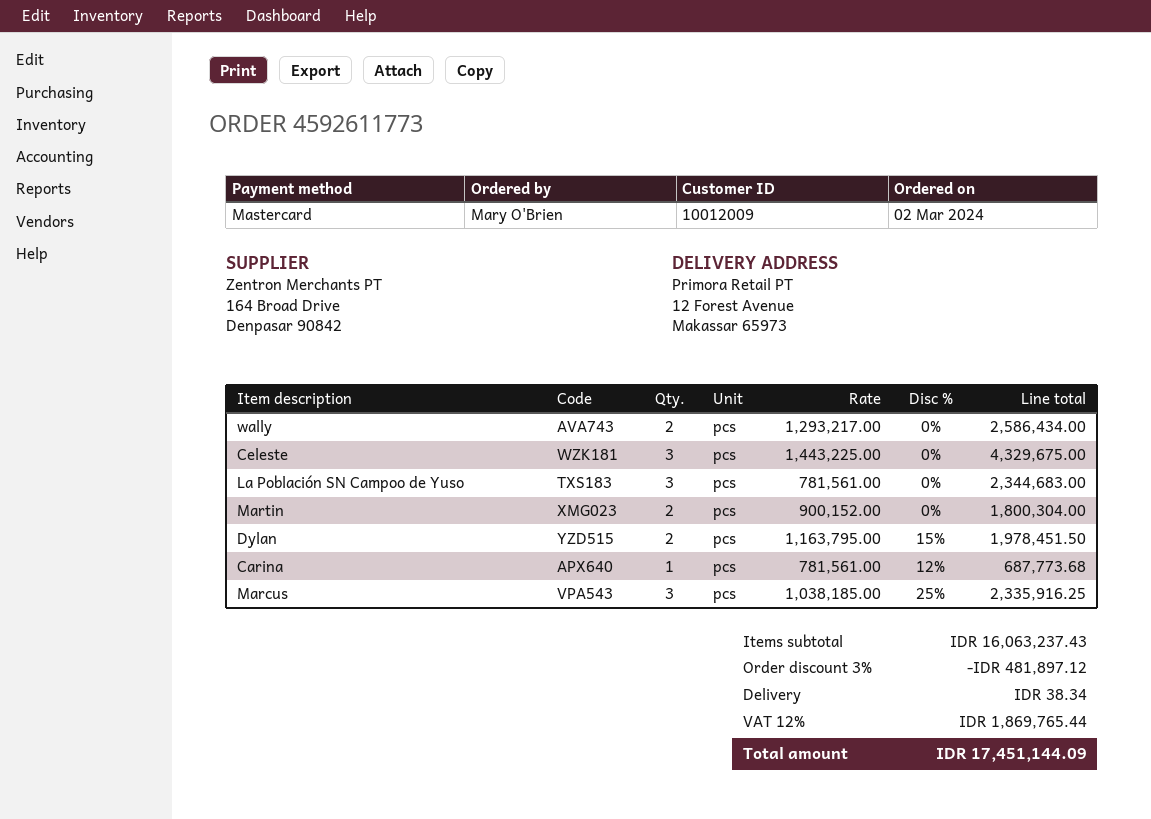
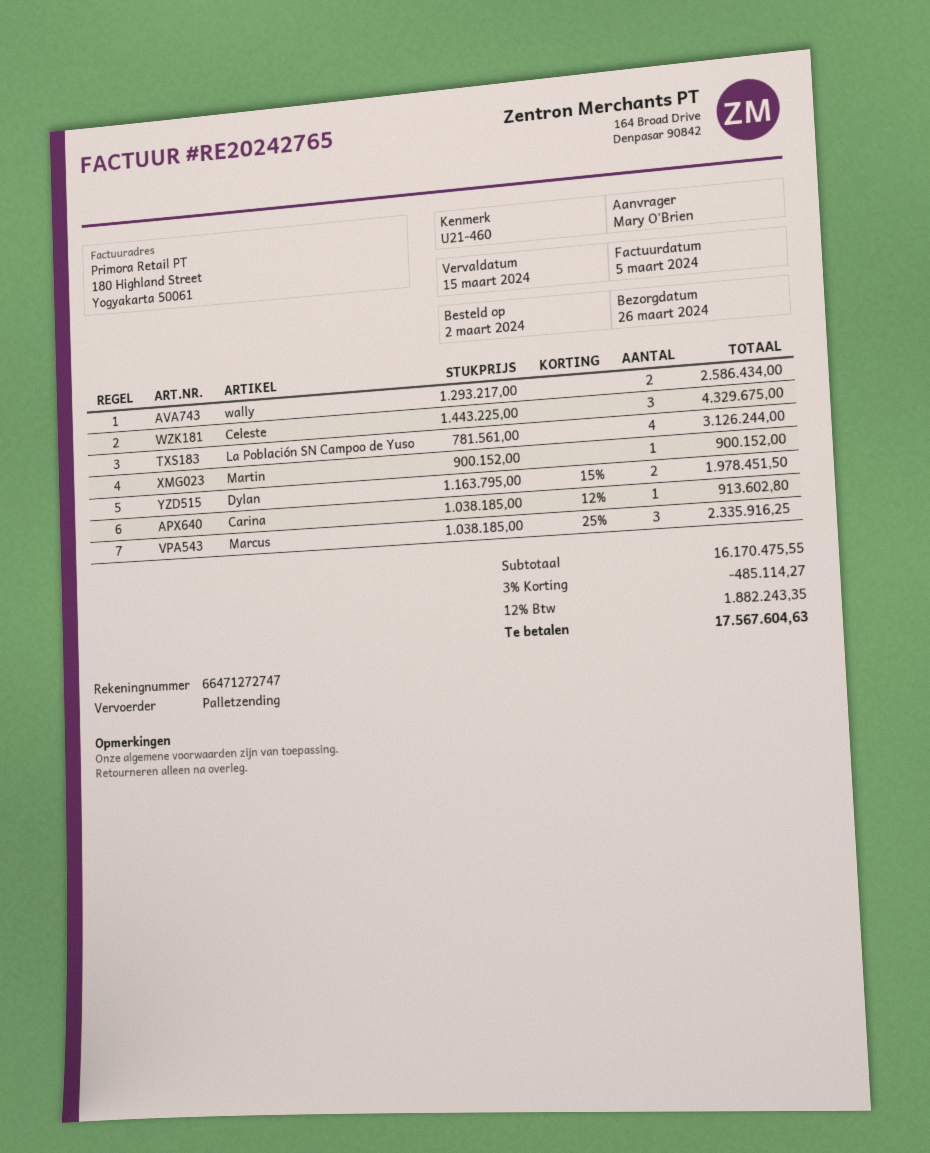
La Población SN Campoo de Yuso: 3 x 781561.00 = 2344683.00 -> 4 x 781561.00 = 3126244.00
Martin: 2 x 900152.00 = 1800304.00 -> 1 x 900152.00 = 900152.00
Carina: 1 x 781561.00 - 12% = 687773.68 -> 1 x 1038185.00 - 12% = 913602.80
subtotal: 16063237.43 -> 16170475.55
discount: 3% = 481897.12 -> 3% = 485114.27
shipping: 38.34 -> none
tax: 12% = 1869765.44 -> 12% = 1882243.35
total: 17451144.09 -> 17567604.63

